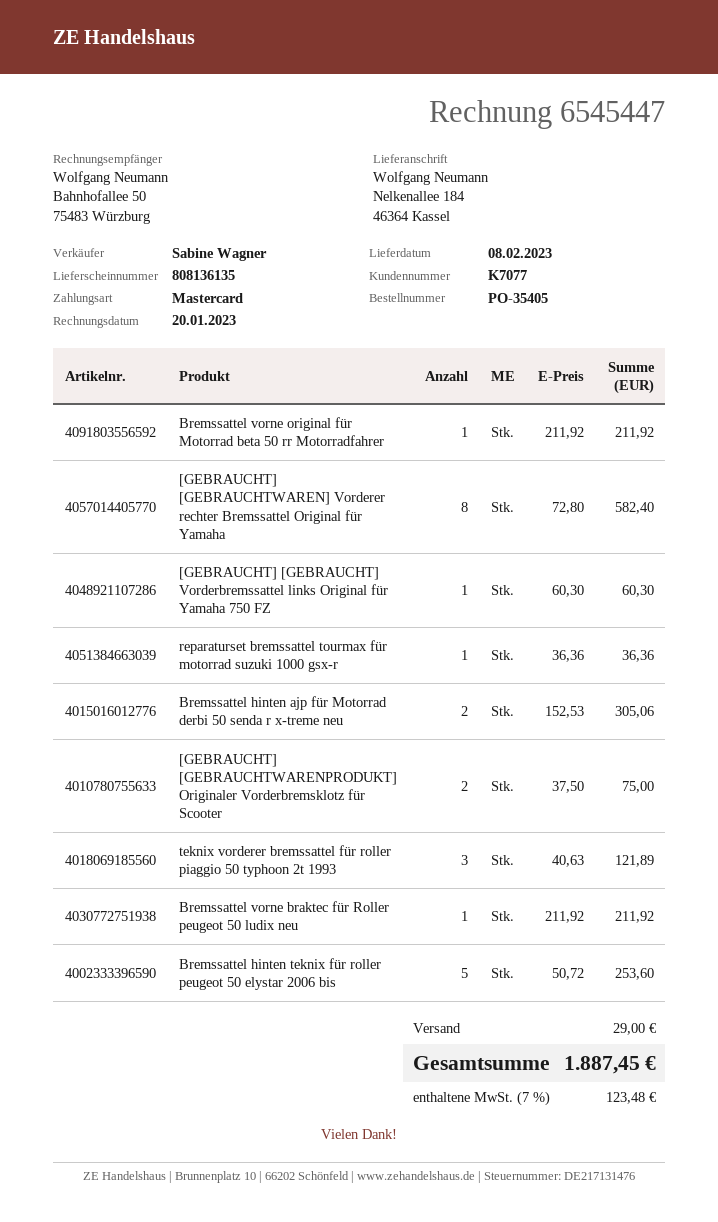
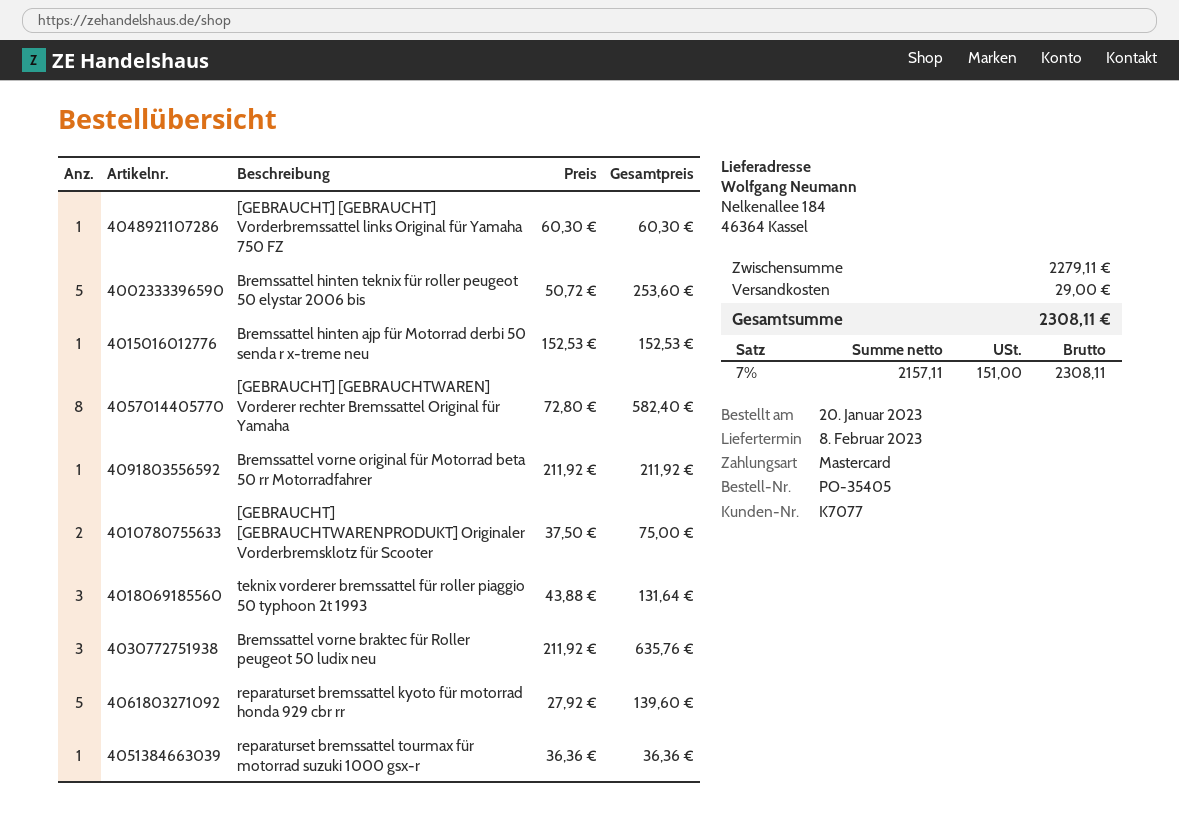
Bremssattel hinten ajp für Motorrad derbi 50 senda r x-treme neu: 2 x 152.53 = 305.06 -> 1 x 152.53 = 152.53
teknix vorderer bremssattel für roller piaggio 50 typhoon 2t 1993: 3 x 40.63 = 121.89 -> 3 x 43.88 = 131.64
Bremssattel vorne braktec für Roller peugeot 50 ludix neu: 1 x 211.92 = 211.92 -> 3 x 211.92 = 635.76
reparaturset bremssattel kyoto für motorrad honda 929 cbr rr: none -> 5 x 27.92 = 139.60
tax: 7% = 123.48 -> 7% = 151.00
total: 1887.45 -> 2308.11

